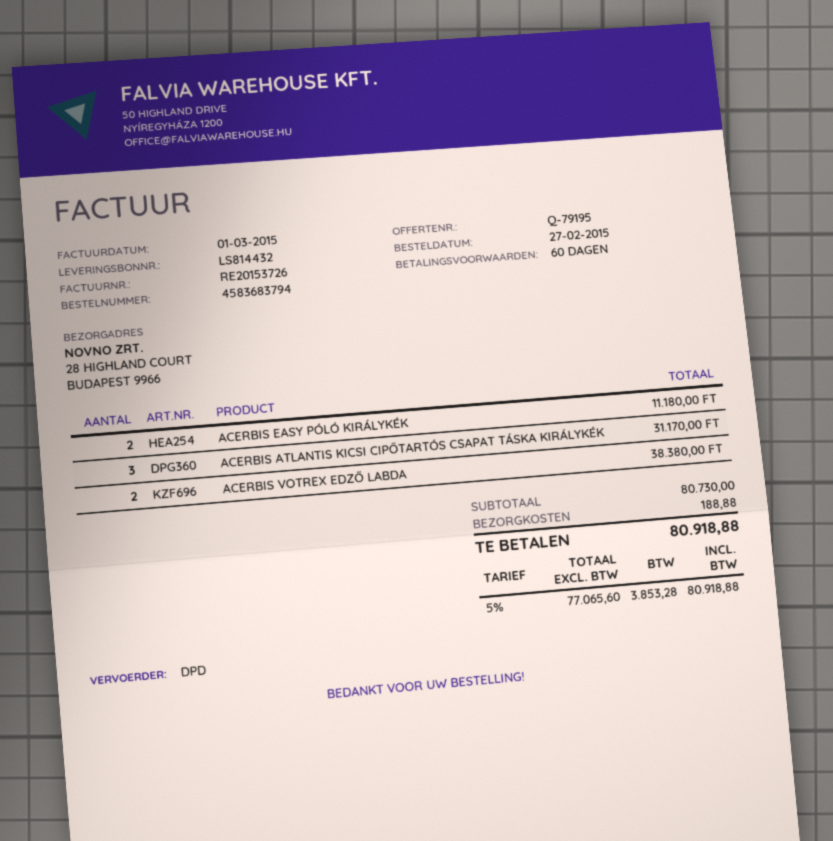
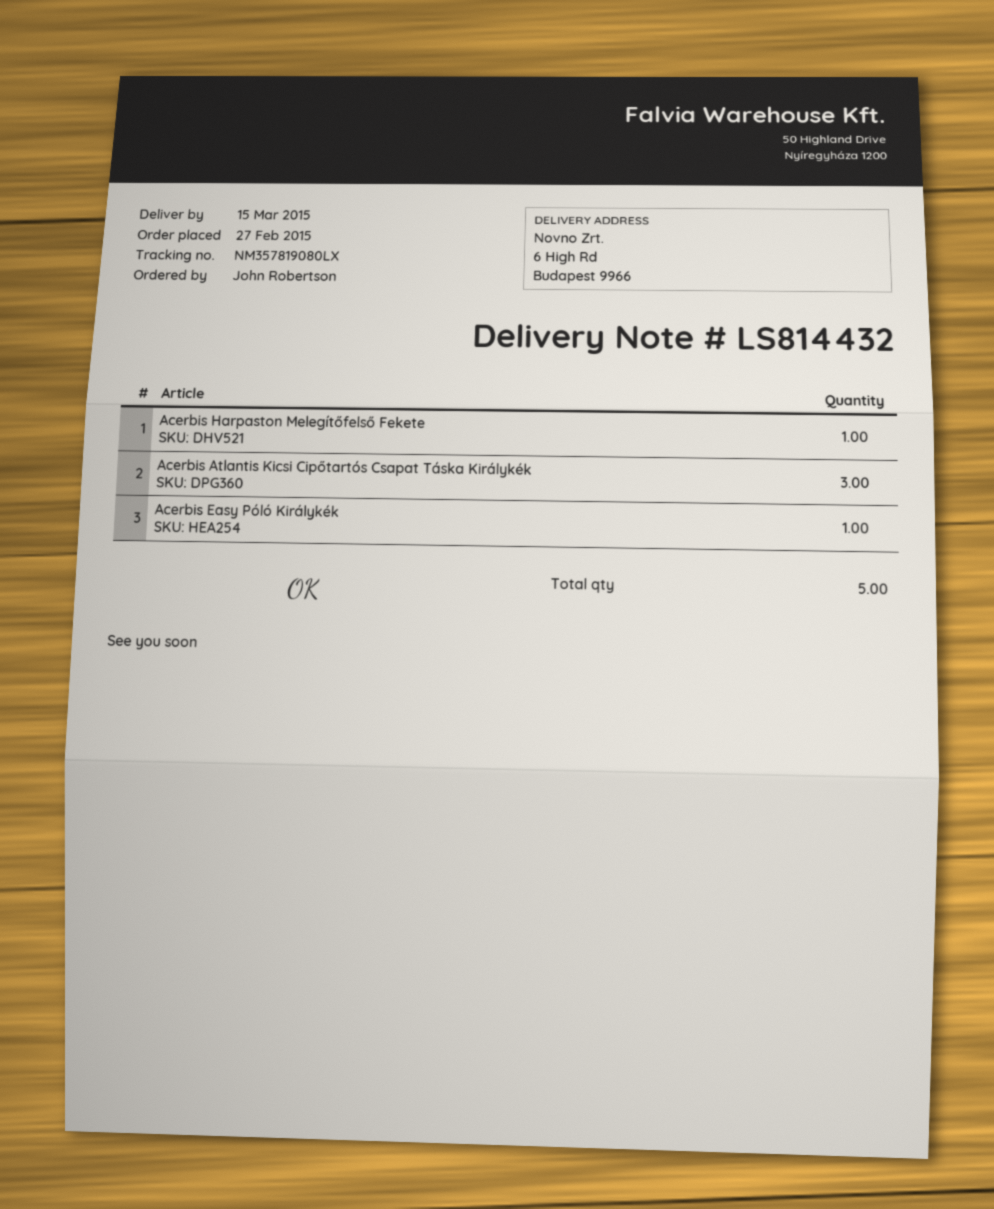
ship to: 28 HIGHLAND COURT, BUDAPEST 9966 -> 6 High Rd, Budapest 9966
ACERBIS EASY PÓLÓ KIRÁLYKÉK: 2 -> 1
ACERBIS VOTREX EDZŐ LABDA: 2 -> none
Acerbis Harpaston Melegítőfelső Fekete: none -> 1

